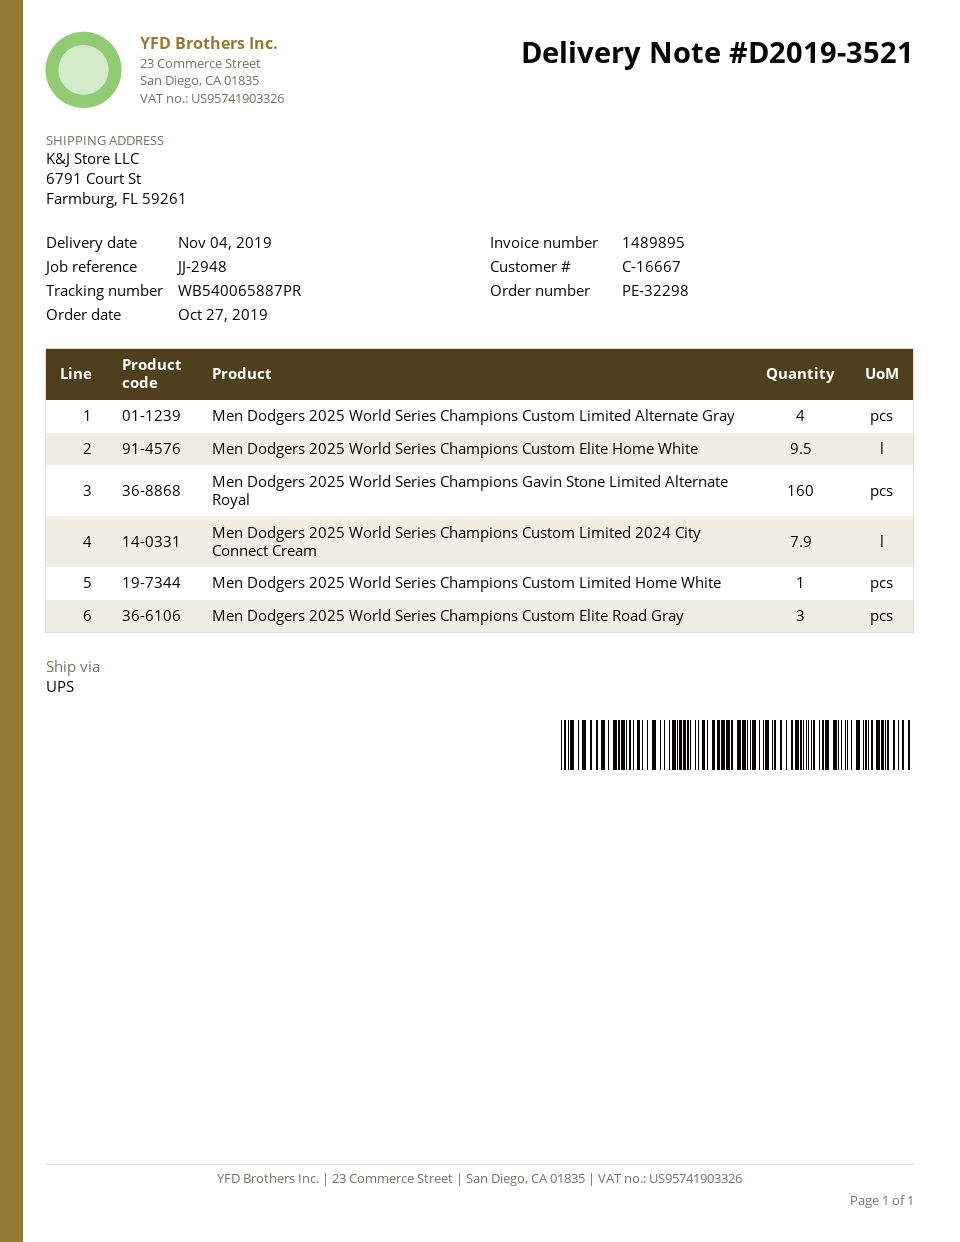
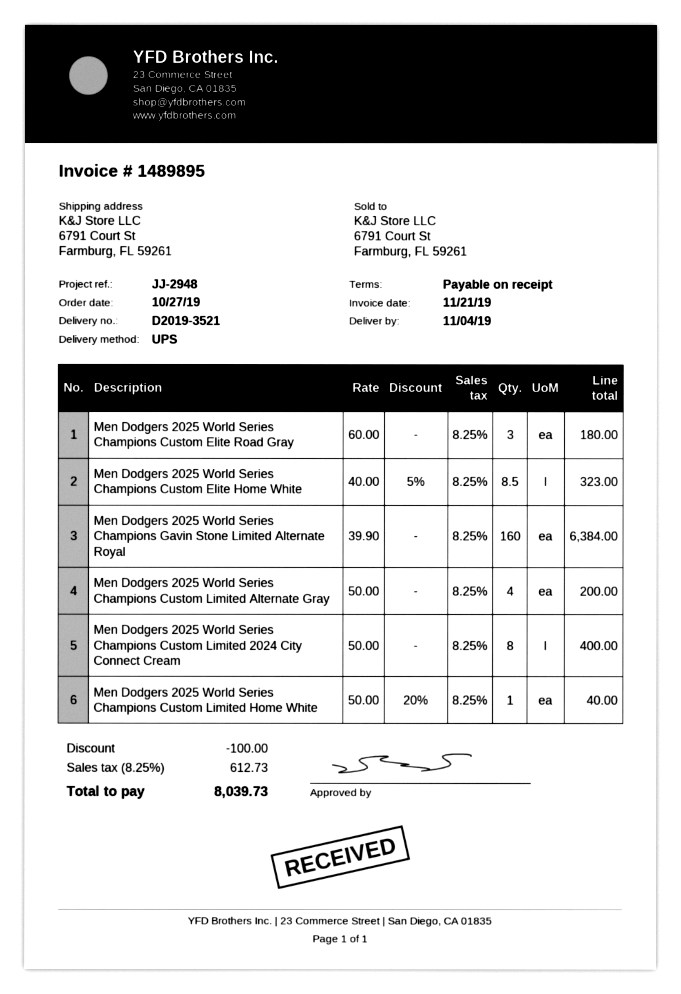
Men Dodgers 2025 World Series Champions Custom Elite Home White: 9.5 -> 8.5
Men Dodgers 2025 World Series Champions Custom Limited 2024 City Connect Cream: 7.9 -> 8

